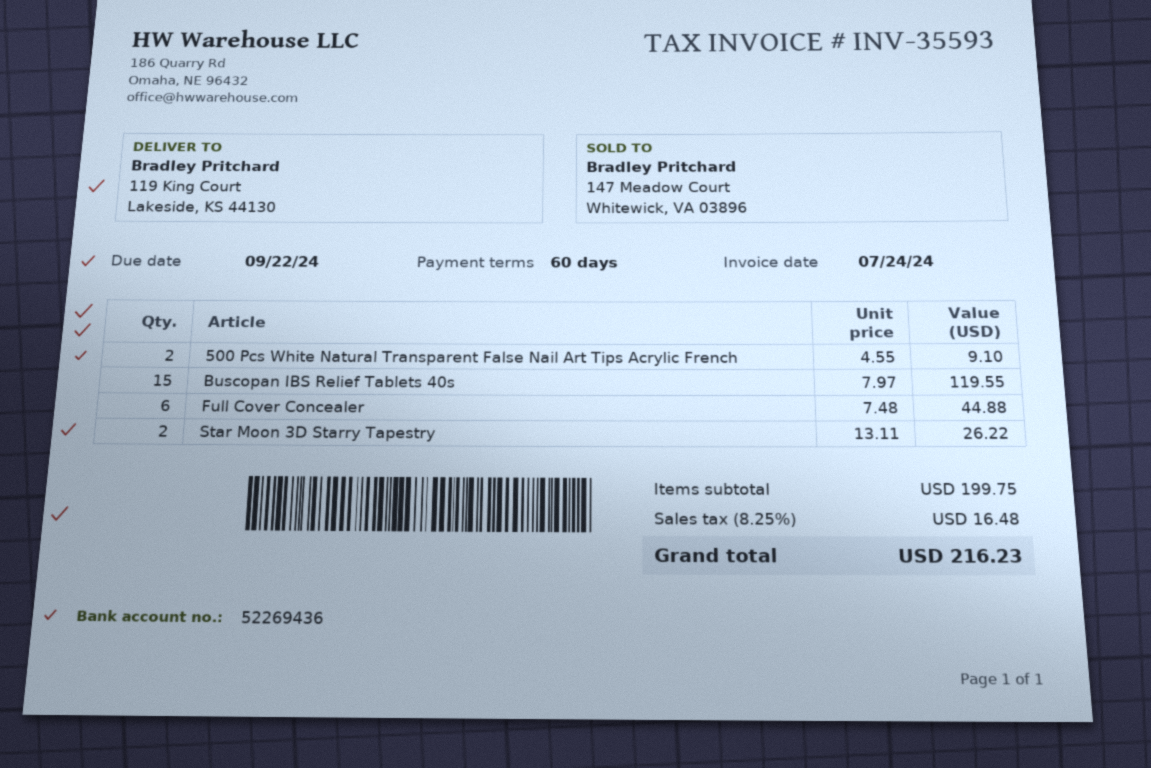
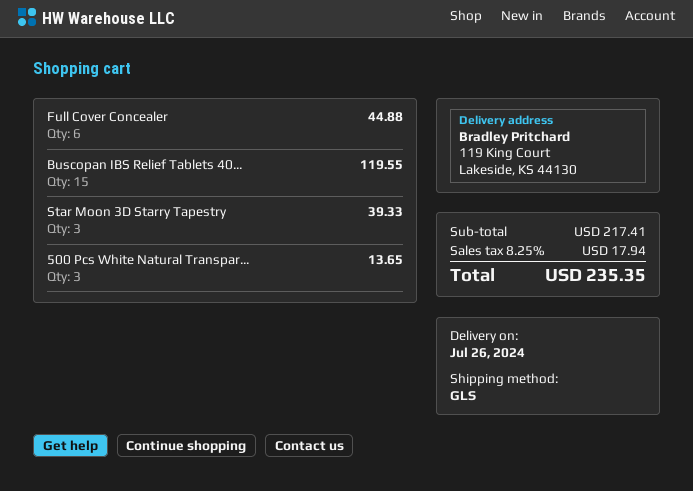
500 Pcs White Natural Transparent False Nail Art Tips Acrylic French: 2 for 9.10 -> 3 for 13.65
Star Moon 3D Starry Tapestry: 2 for 26.22 -> 3 for 39.33
subtotal: 199.75 -> 217.41
tax: 8.25% = 16.48 -> 8.25% = 17.94
total: 216.23 -> 235.35

